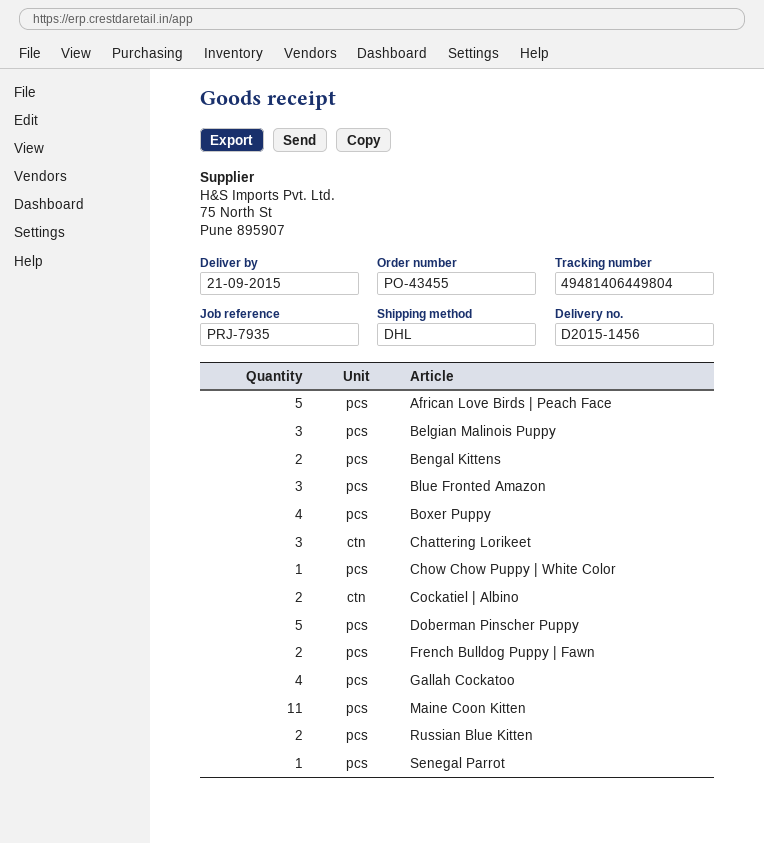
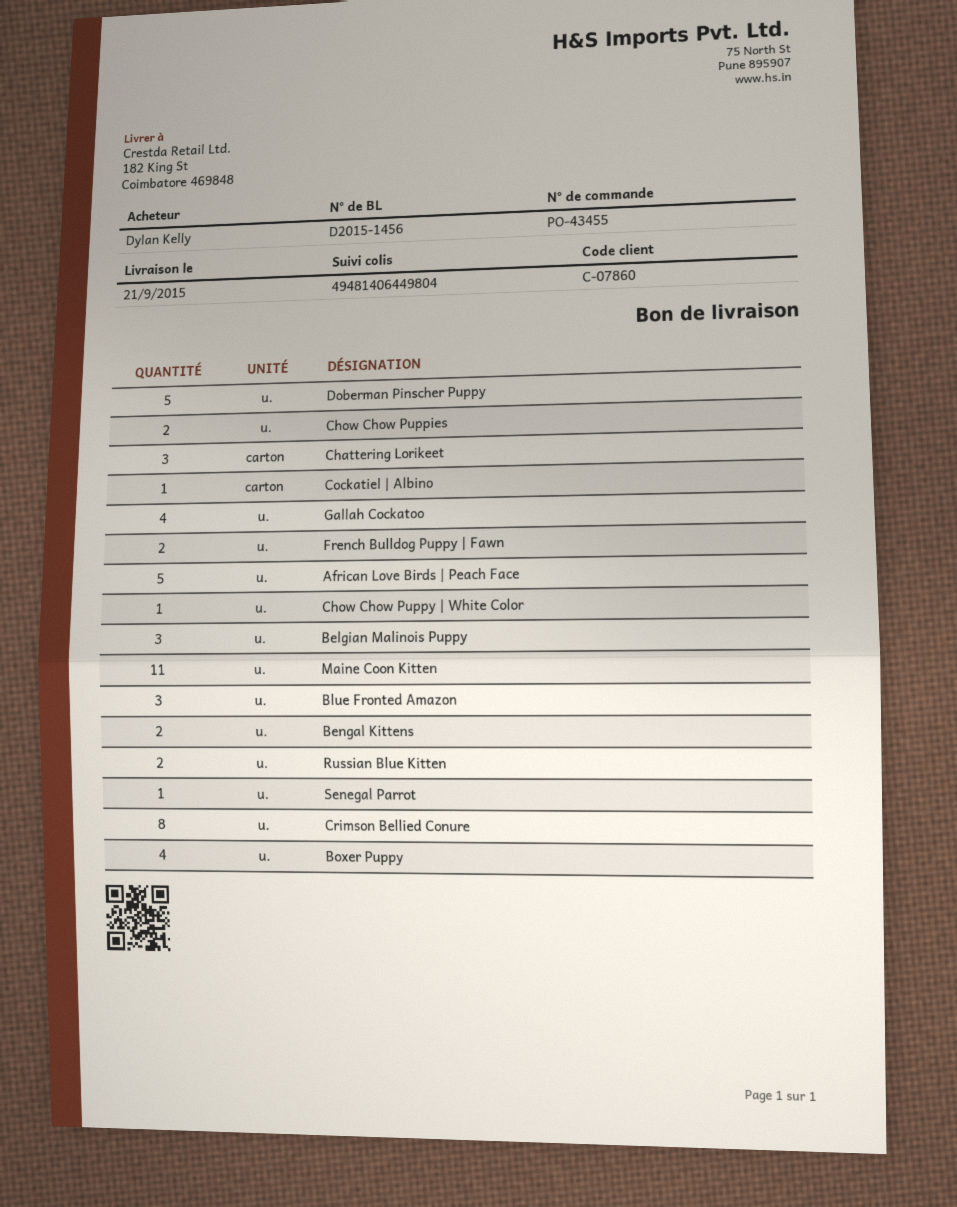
Cockatiel | Albino: 2 -> 1
Chow Chow Puppies: none -> 2
Crimson Bellied Conure: none -> 8

